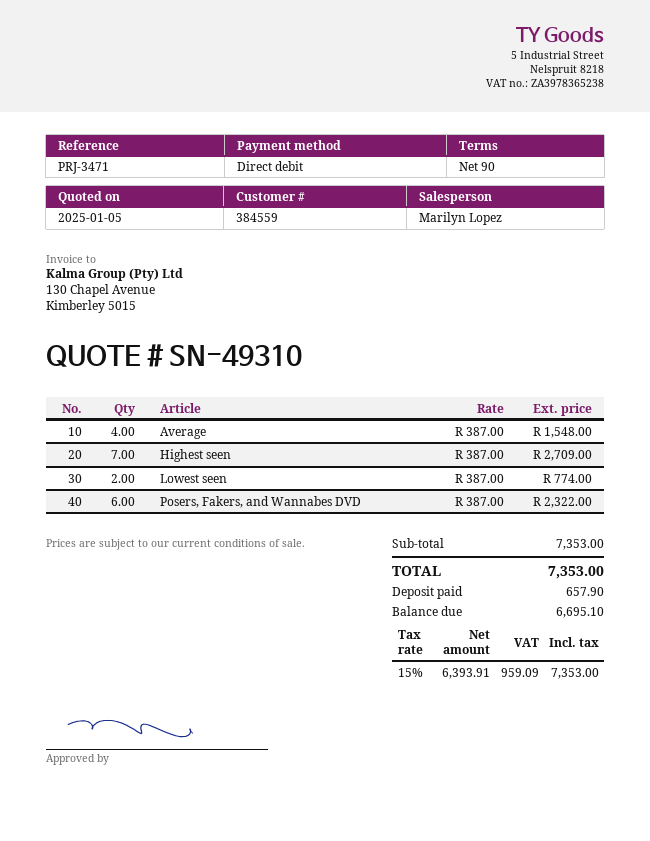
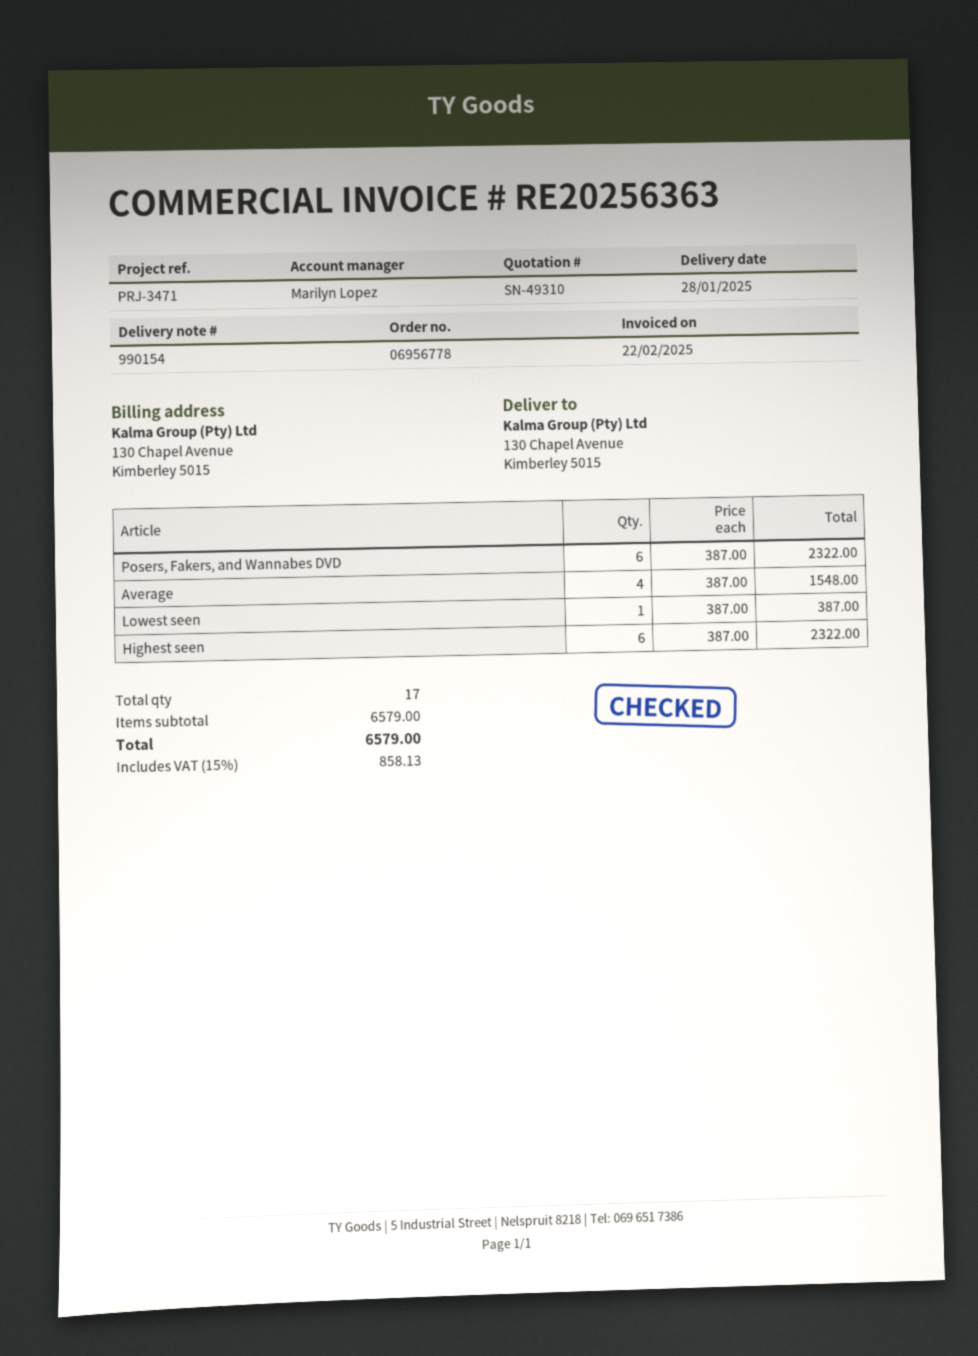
Highest seen: 7 x 387.00 = 2709.00 -> 6 x 387.00 = 2322.00
Lowest seen: 2 x 387.00 = 774.00 -> 1 x 387.00 = 387.00
subtotal: 7353.00 -> 6579.00
tax: 15% = 959.09 -> 15% = 858.13
total: 7353.00 -> 6579.00

